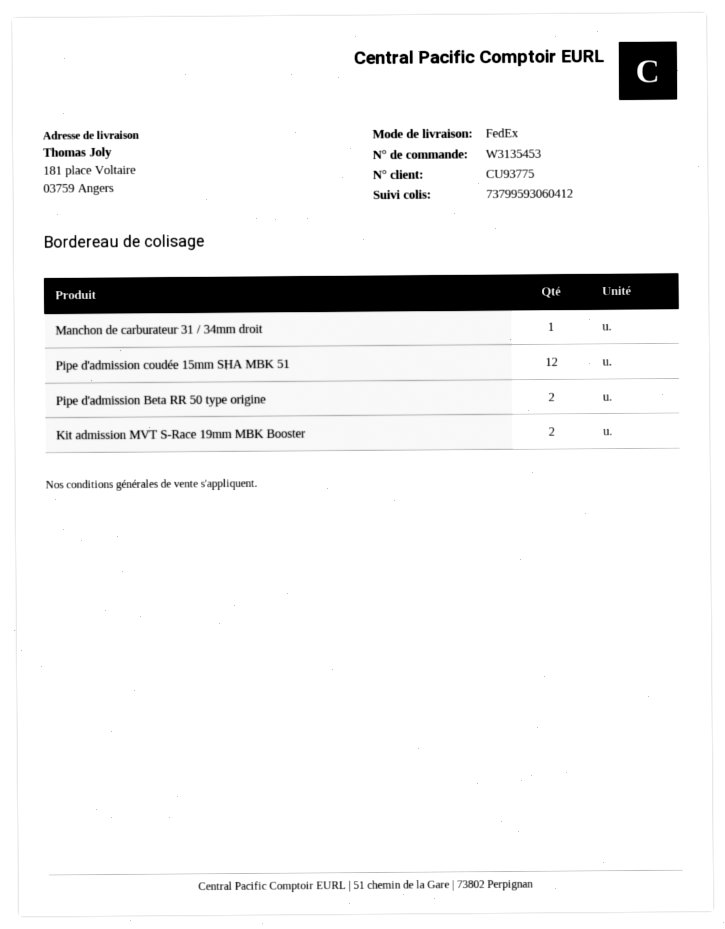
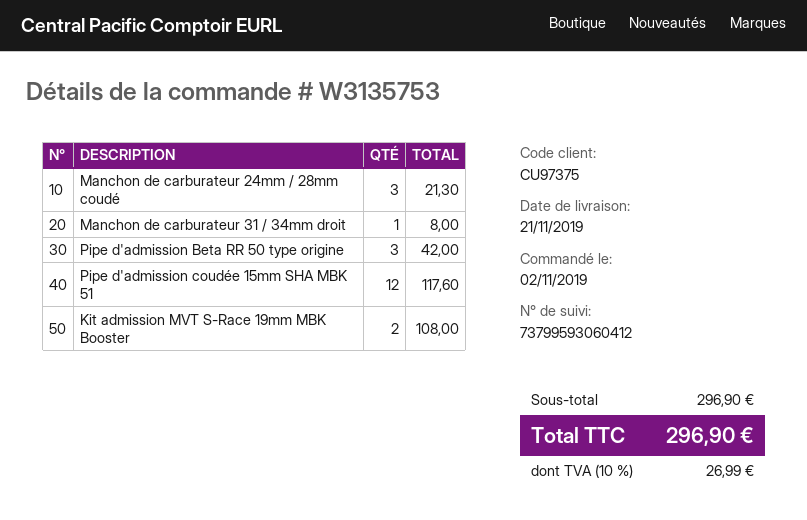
order number: W3135453 -> W3135753
customer number: CU93775 -> CU97375
Pipe d'admission Beta RR 50 type origine: 2 -> 3
Manchon de carburateur 24mm / 28mm coudé: none -> 3

